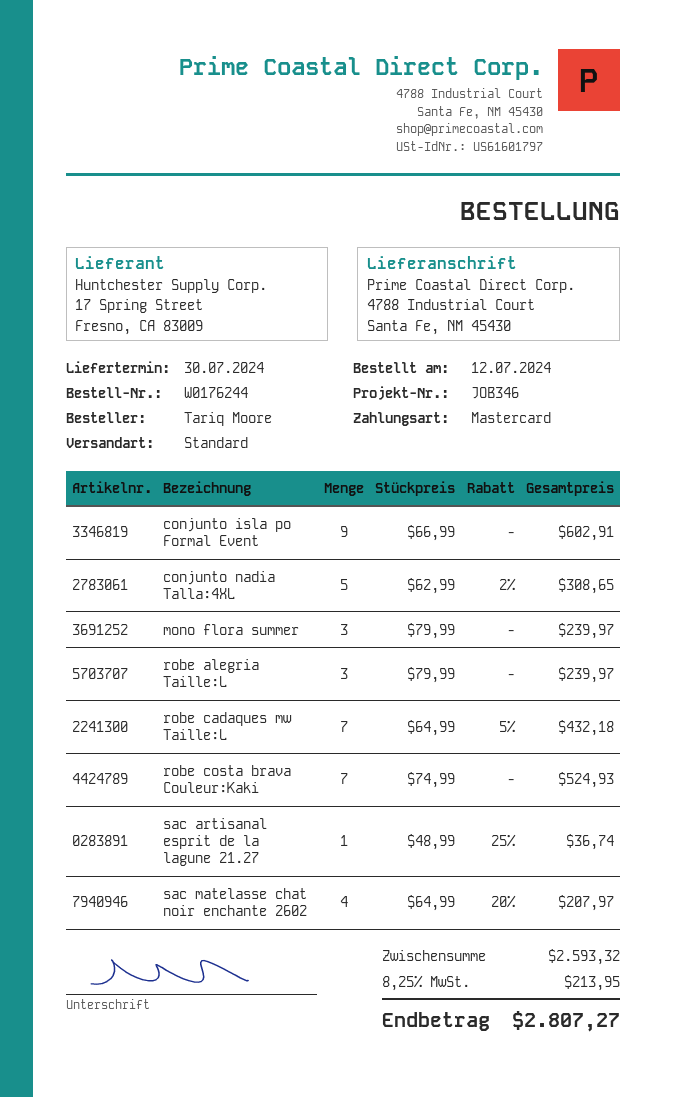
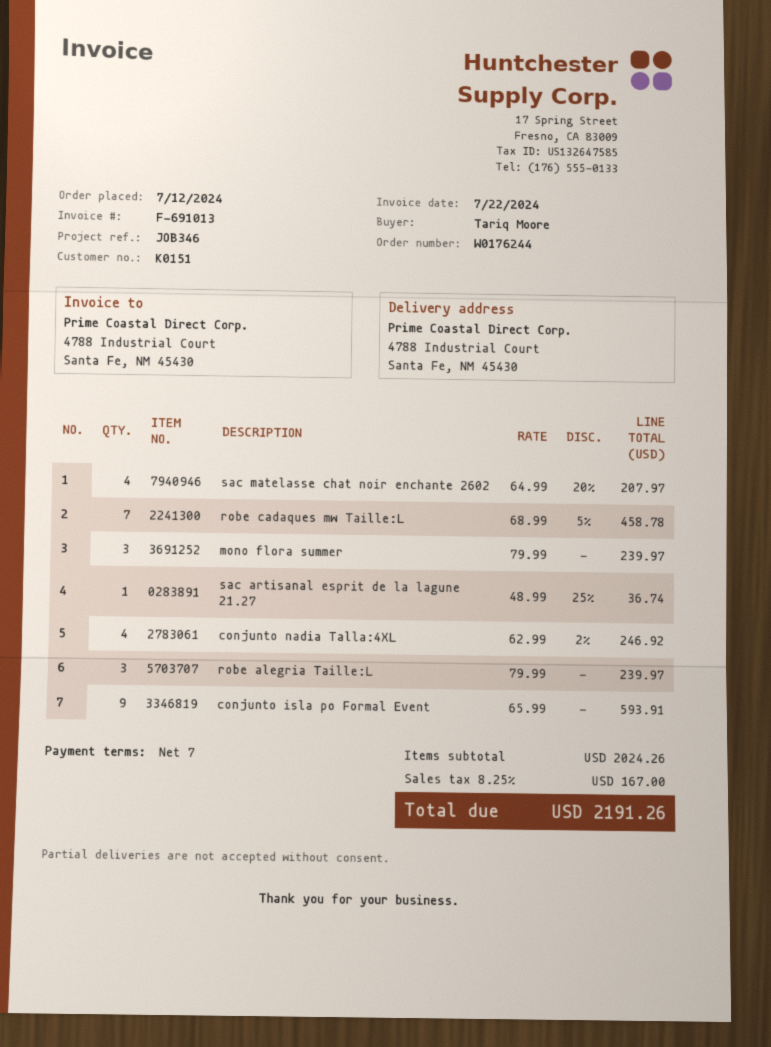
conjunto isla po Formal Event: 9 x 66.99 = 602.91 -> 9 x 65.99 = 593.91
conjunto nadia Talla:4XL: 5 x 62.99 - 2% = 308.65 -> 4 x 62.99 - 2% = 246.92
robe cadaques mw Taille:L: 7 x 64.99 - 5% = 432.18 -> 7 x 68.99 - 5% = 458.78
robe costa brava Couleur:Kaki: 7 x 74.99 = 524.93 -> none
subtotal: 2593.32 -> 2024.26
tax: 8.25% = 213.95 -> 8.25% = 167.00
total: 2807.27 -> 2191.26

